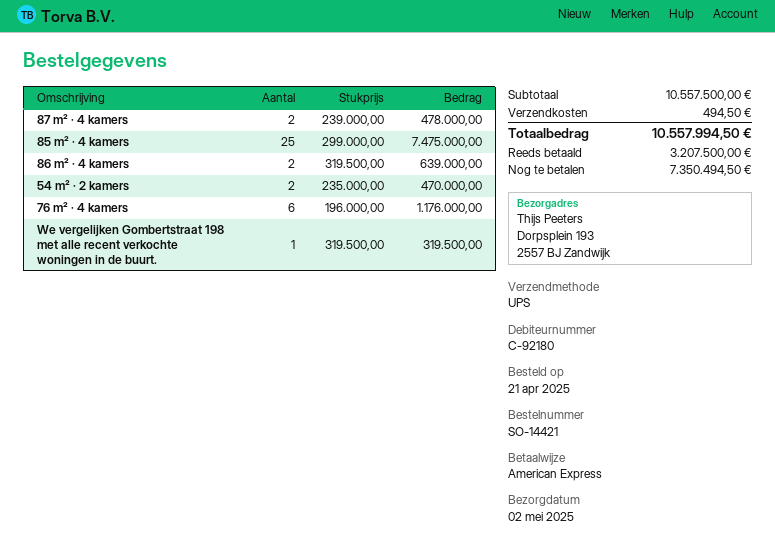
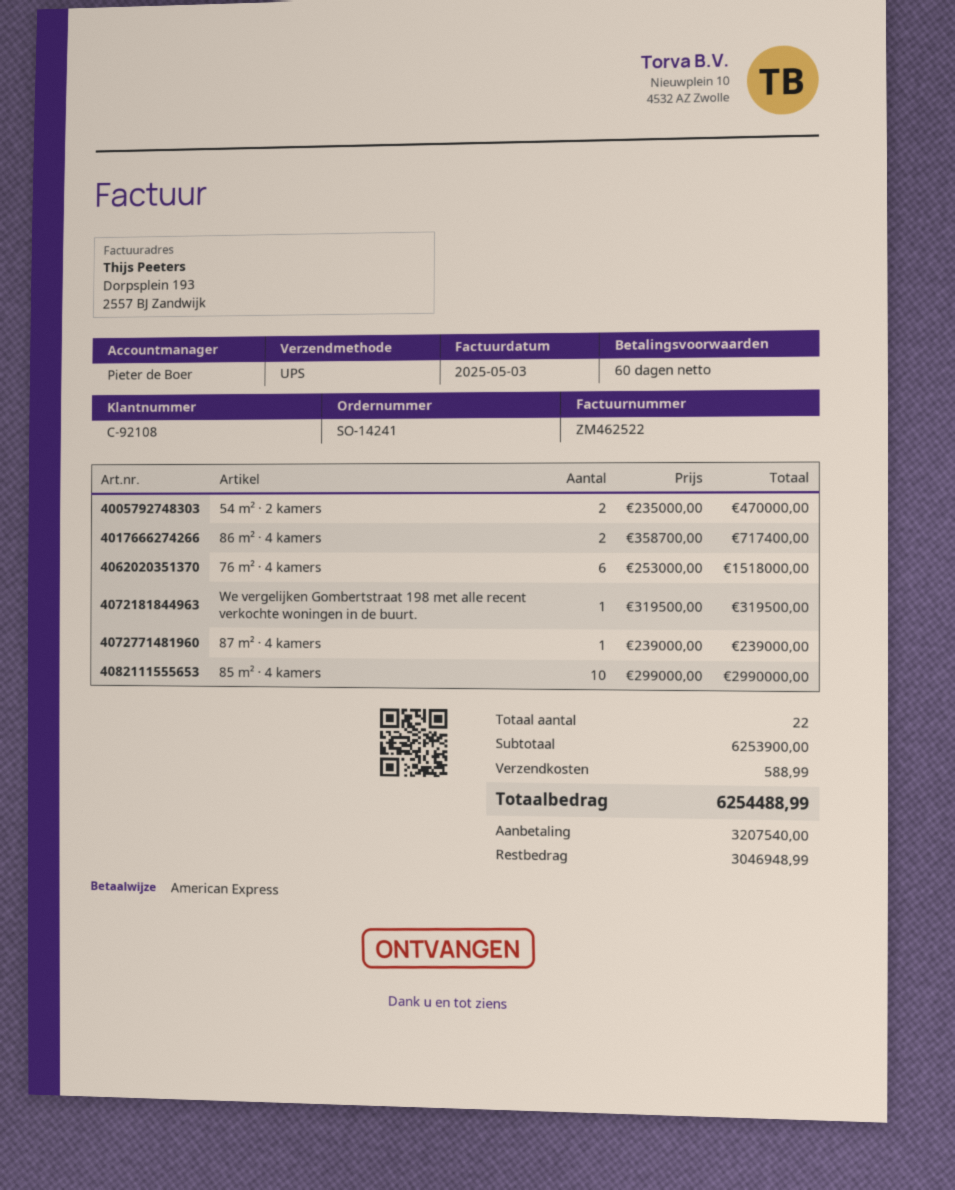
order number: SO-14421 -> SO-14241
customer number: C-92180 -> C-92108
87 m² · 4 kamers: 2 x 239000.00 = 478000.00 -> 1 x 239000.00 = 239000.00
85 m² · 4 kamers: 25 x 299000.00 = 7475000.00 -> 10 x 299000.00 = 2990000.00
86 m² · 4 kamers: 2 x 319500.00 = 639000.00 -> 2 x 358700.00 = 717400.00
76 m² · 4 kamers: 6 x 196000.00 = 1176000.00 -> 6 x 253000.00 = 1518000.00
subtotal: 10557500.00 -> 6253900.00
shipping: 494.50 -> 588.99
total: 10557994.50 -> 6254488.99
deposit: 3207500.00 -> 3207540.00
balance: 7350494.50 -> 3046948.99

